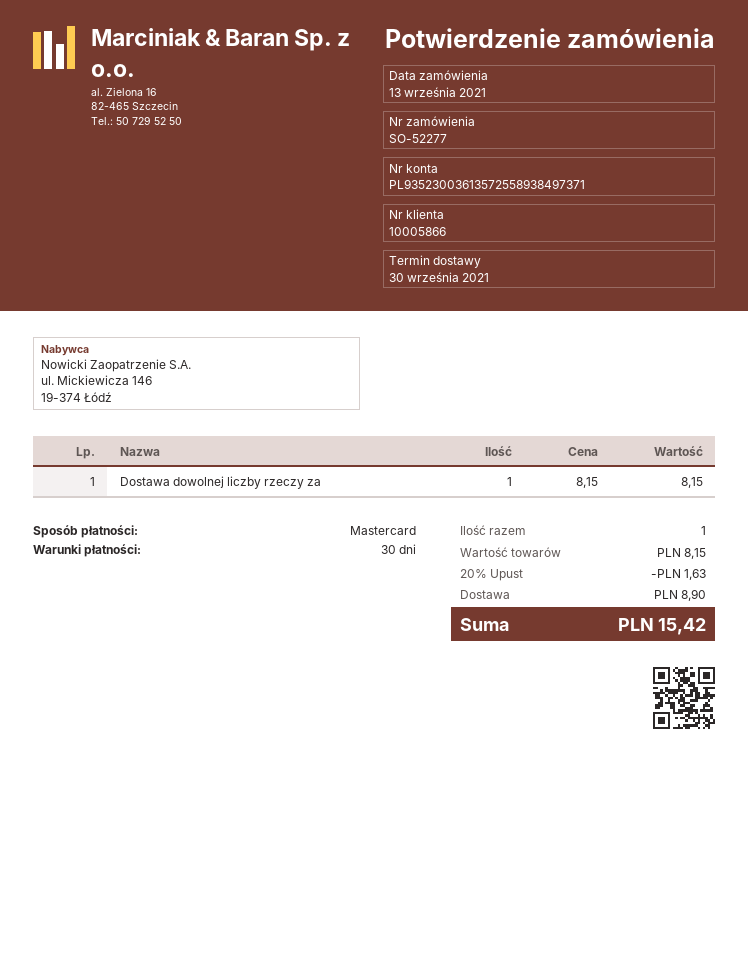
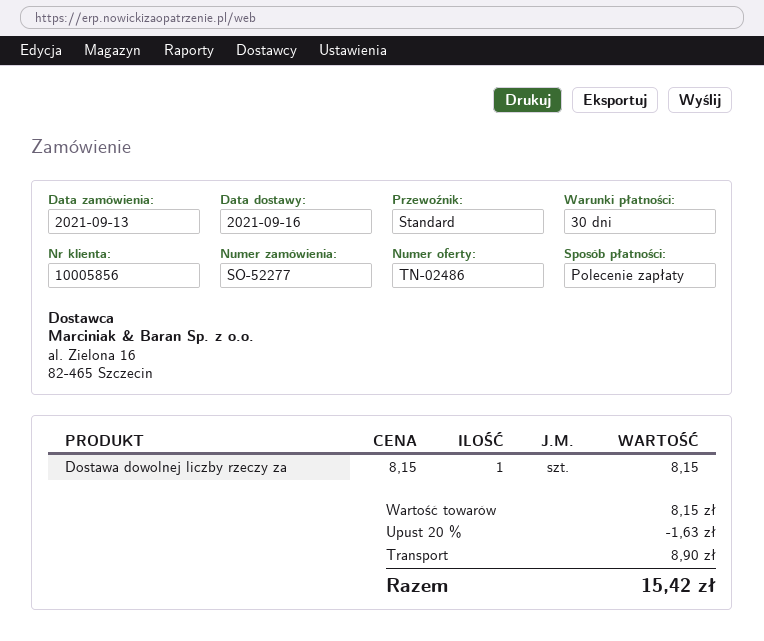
delivery date: 2021-09-30 -> 2021-09-16
customer number: 10005866 -> 10005856
payment method: Mastercard -> direct debit

